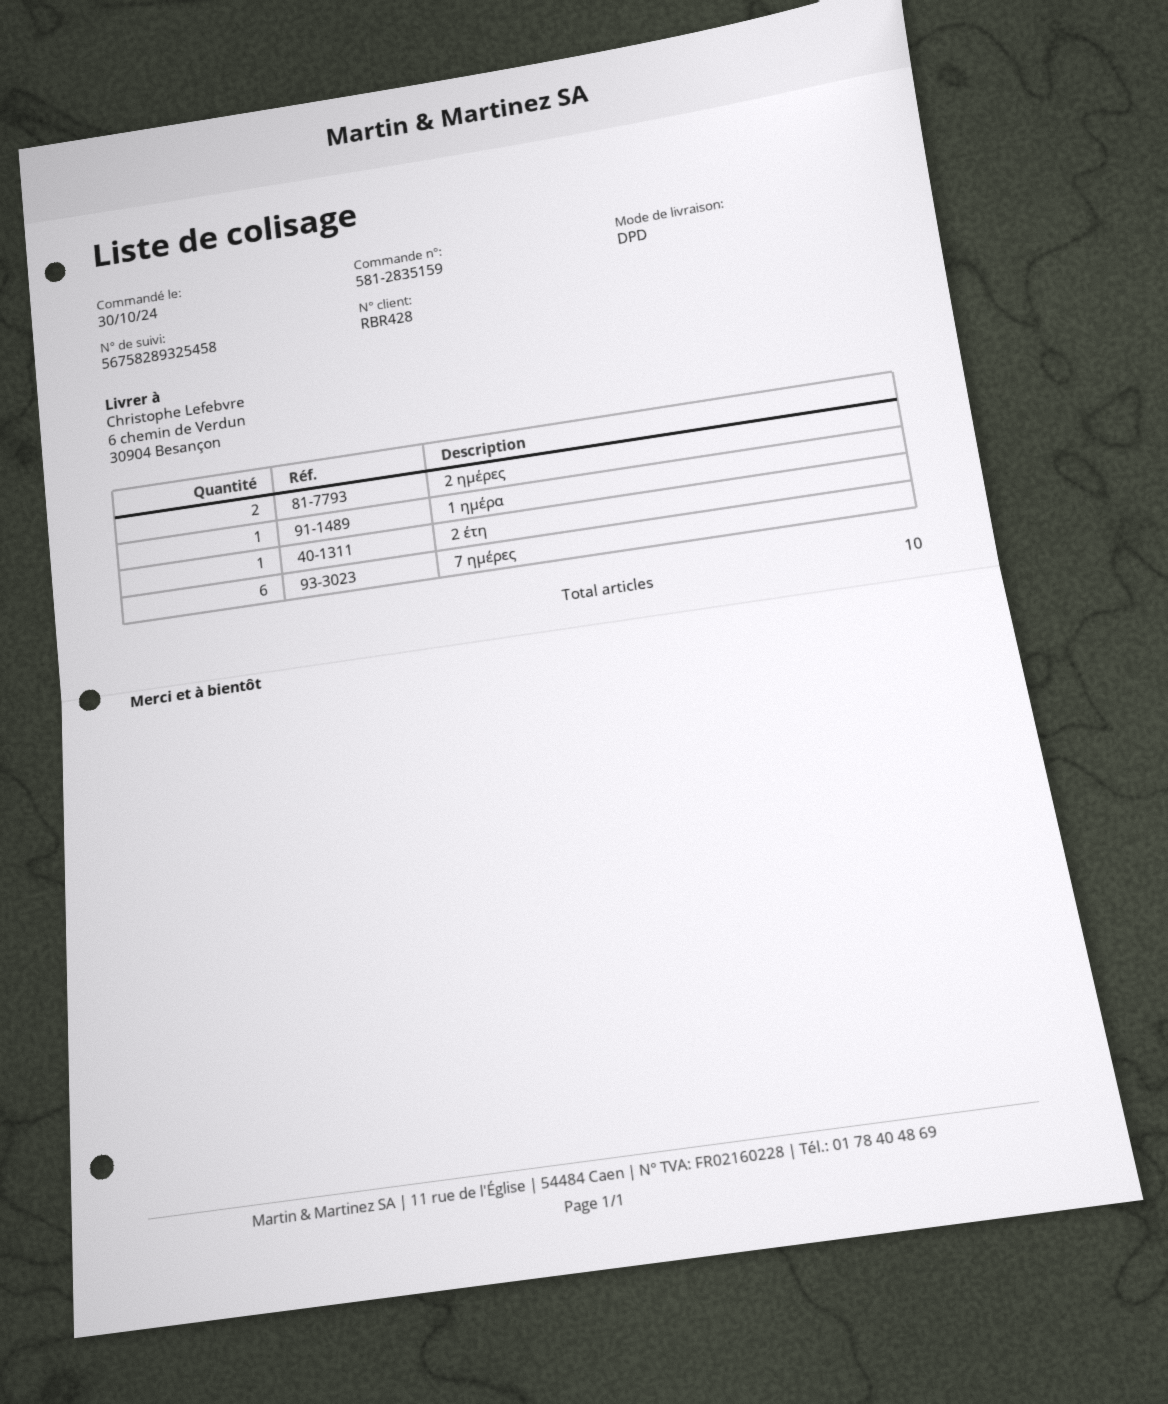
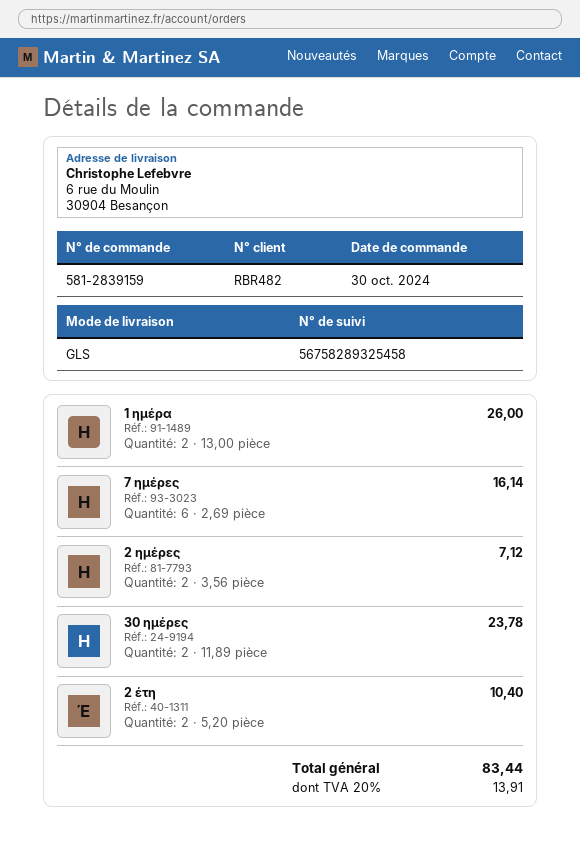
order number: 581-2835159 -> 581-2839159
customer number: RBR428 -> RBR482
shipping method: DPD -> GLS
ship to: 6 chemin de Verdun, 30904 Besançon -> 6 rue du Moulin, 30904 Besançon
1 ημέρα: 1 -> 2
2 έτη: 1 -> 2
30 ημέρες: none -> 2

